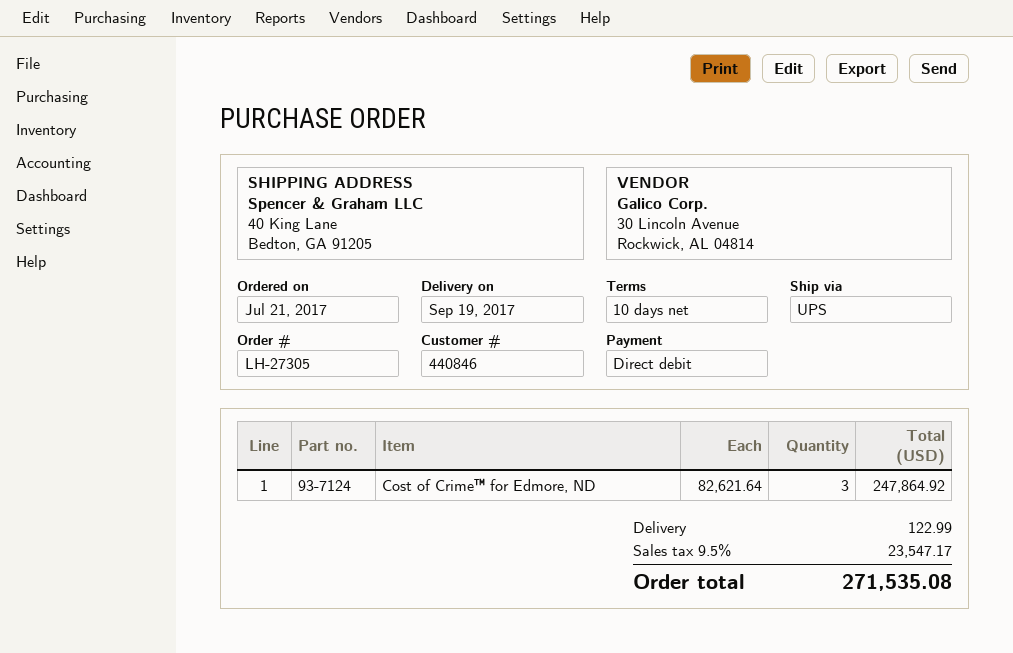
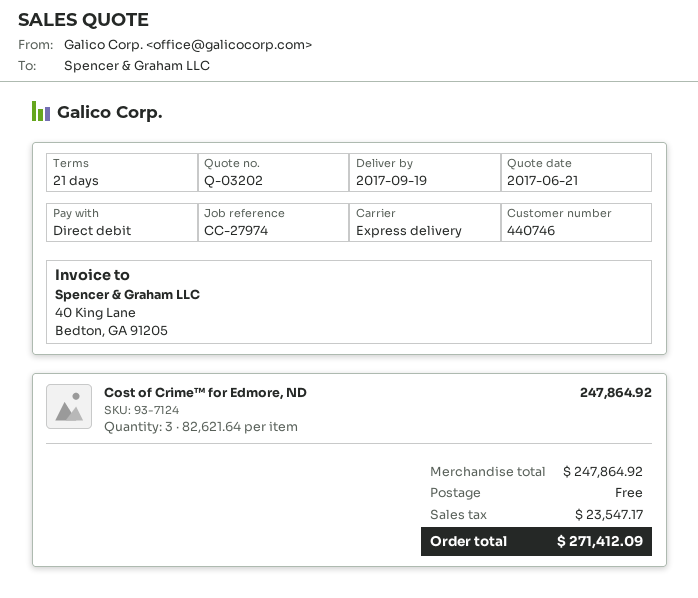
payment terms: 10 days -> 21 days
customer number: 440846 -> 440746
shipping method: UPS -> express
shipping: 122.99 -> 0.00
total: 271535.08 -> 271412.09

